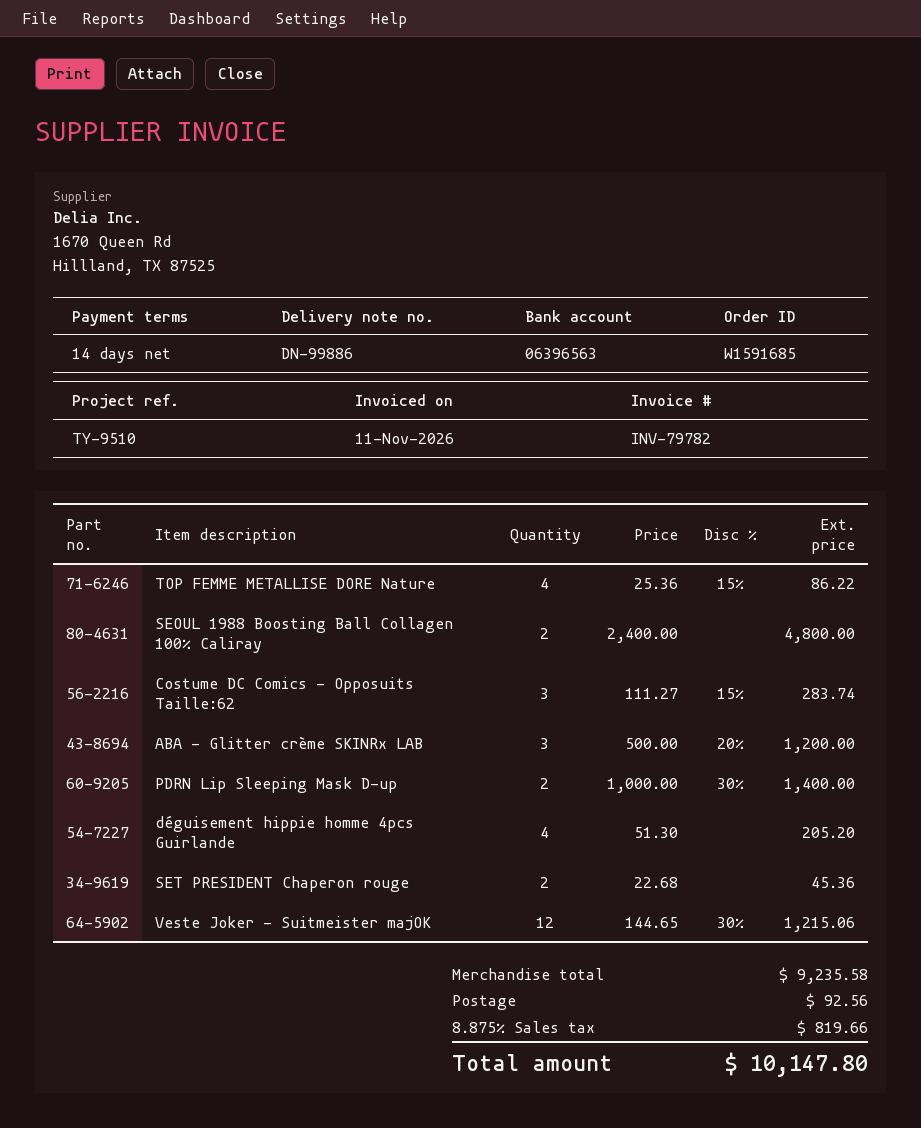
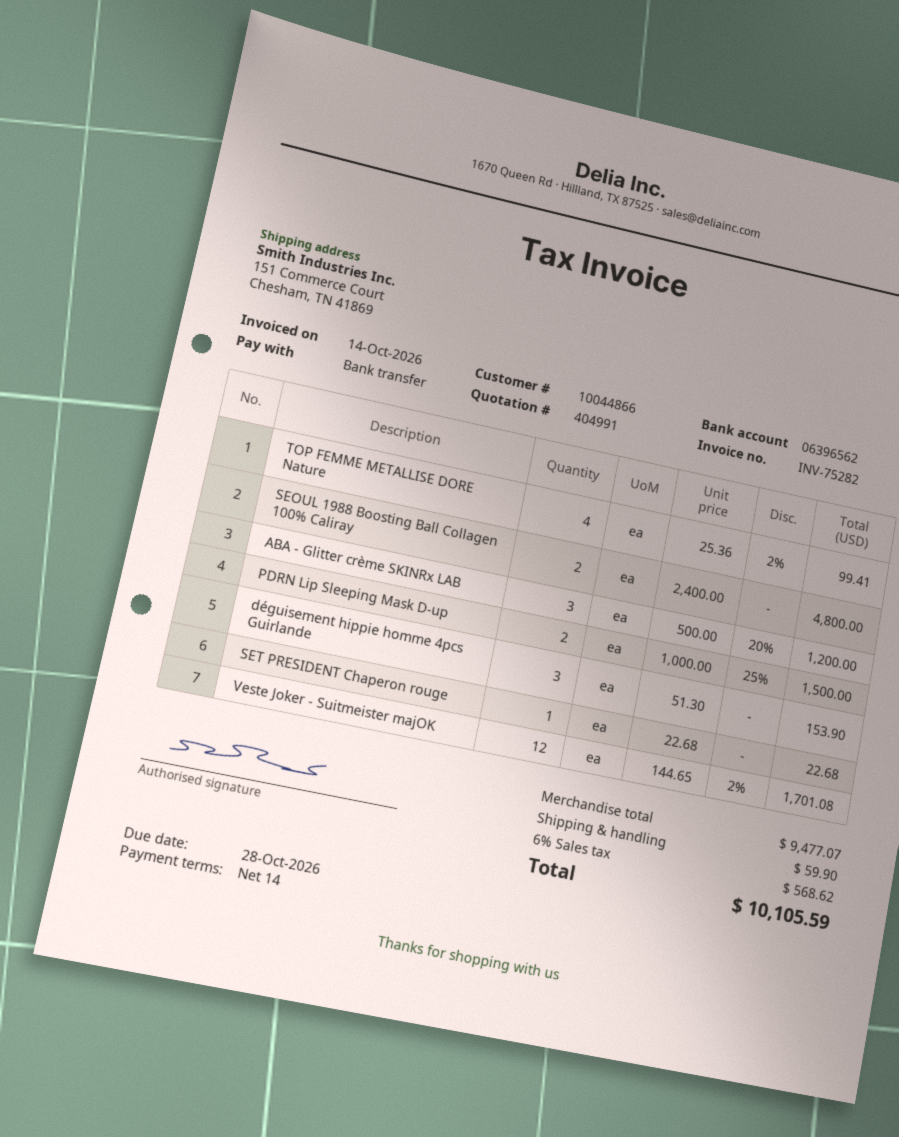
invoice number: INV-79782 -> INV-75282
invoice date: 2026-11-11 -> 2026-10-14
bank account: 06396563 -> 06396562
TOP FEMME METALLISE DORE Nature: 4 x 25.36 - 15% = 86.22 -> 4 x 25.36 - 2% = 99.41
Costume DC Comics - Opposuits Taille:62: 3 x 111.27 - 15% = 283.74 -> none
PDRN Lip Sleeping Mask D-up: 2 x 1000.00 - 30% = 1400.00 -> 2 x 1000.00 - 25% = 1500.00
déguisement hippie homme 4pcs Guirlande: 4 x 51.30 = 205.20 -> 3 x 51.30 = 153.90
SET PRESIDENT Chaperon rouge: 2 x 22.68 = 45.36 -> 1 x 22.68 = 22.68
Veste Joker - Suitmeister majOK: 12 x 144.65 - 30% = 1215.06 -> 12 x 144.65 - 2% = 1701.08
subtotal: 9235.58 -> 9477.07
shipping: 92.56 -> 59.90
tax: 8.875% = 819.66 -> 6% = 568.62
total: 10147.80 -> 10105.59

